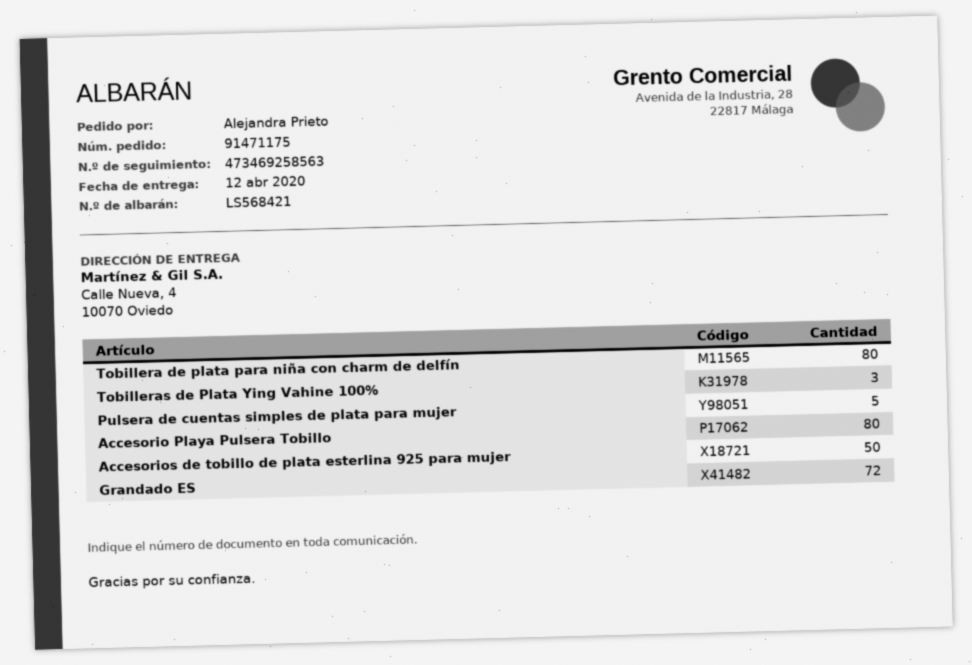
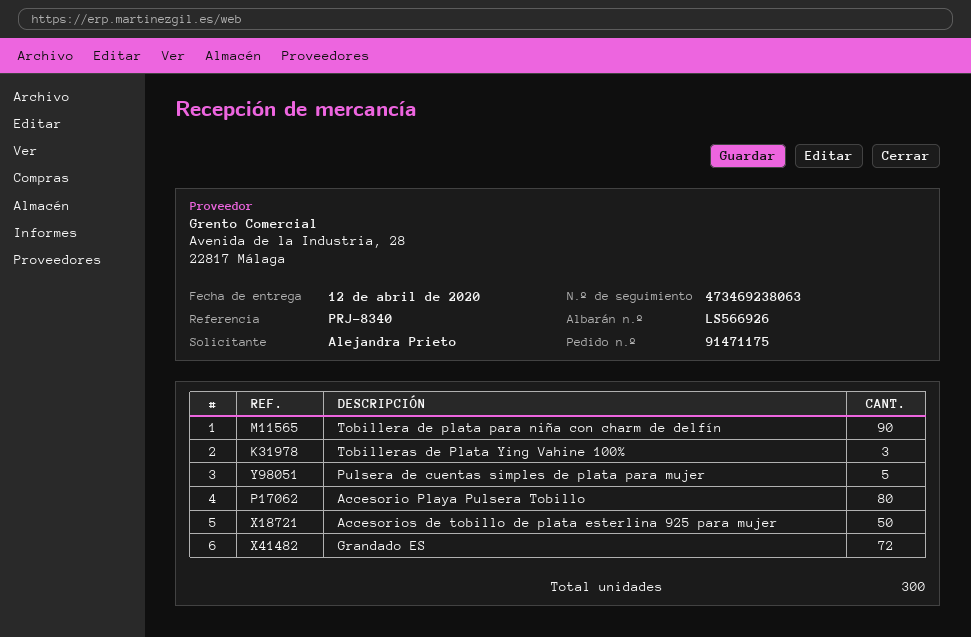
delivery note number: LS568421 -> LS566926
tracking number: 473469258563 -> 473469238063
Tobillera de plata para niña con charm de delfín: 80 -> 90

